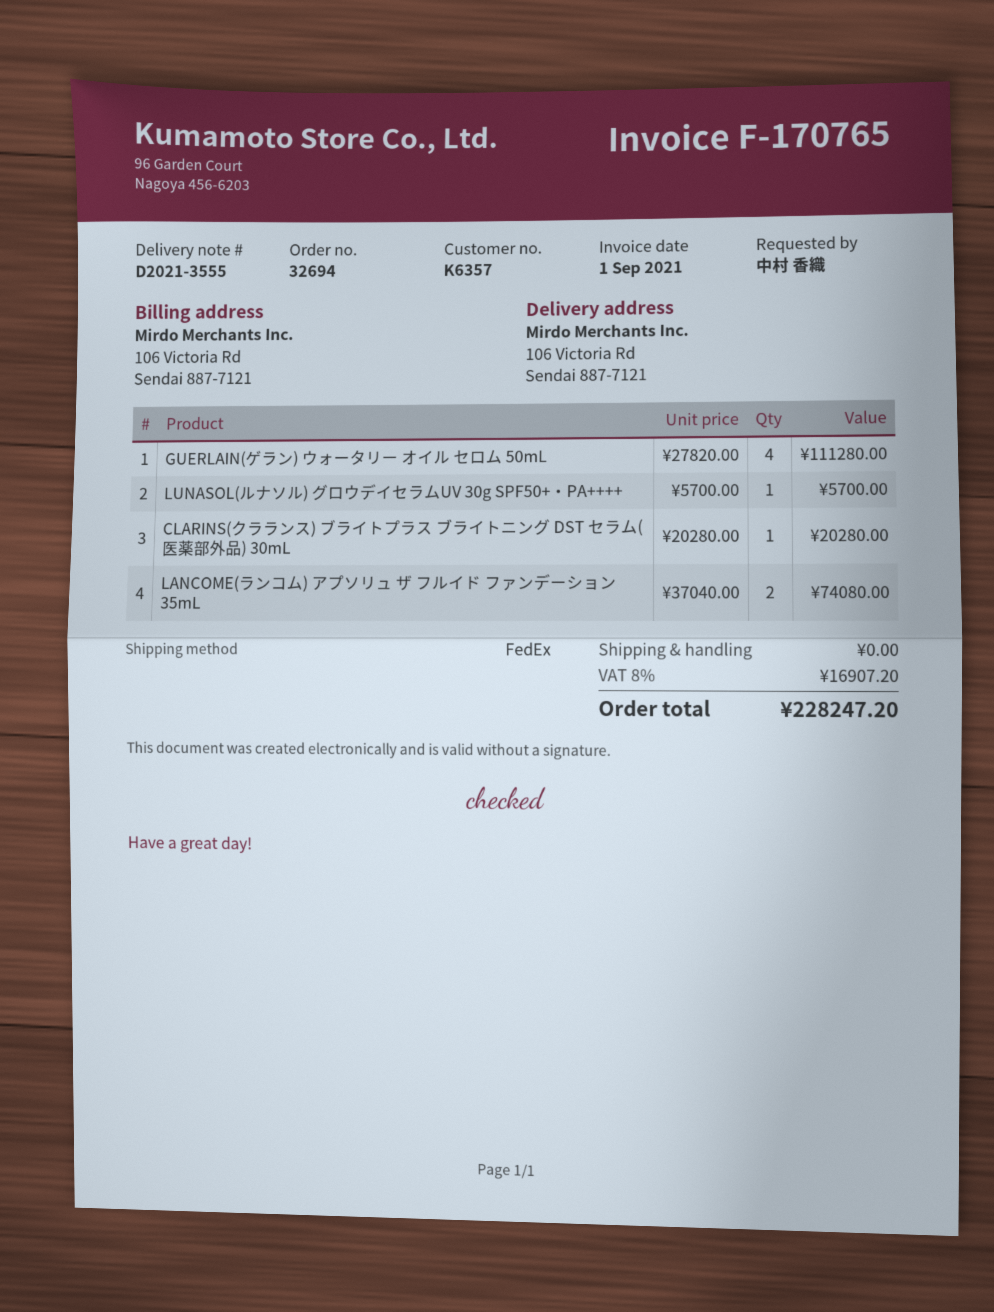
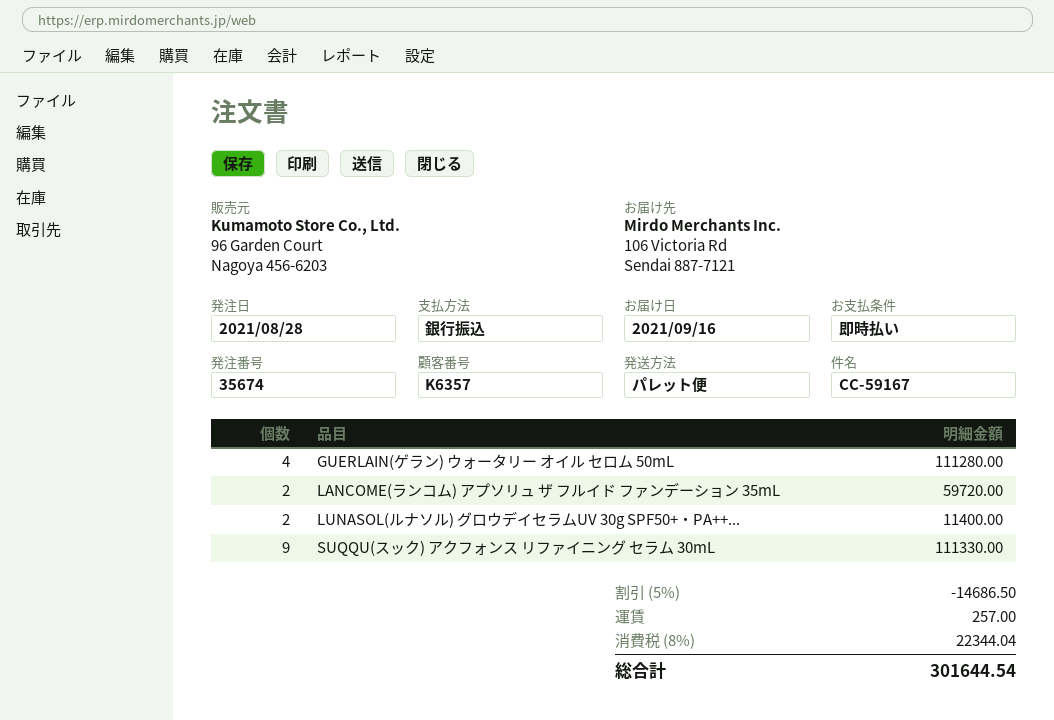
order number: 32694 -> 35674
shipping method: FedEx -> pallet freight
LUNASOL(ルナソル) グロウデイセラムUV 30g SPF50+・PA++++: 1 for 5700.00 -> 2 for 11400.00
CLARINS(クラランス) ブライトプラス ブライトニング DST セラム(医薬部外品) 30mL: 1 for 20280.00 -> none
LANCOME(ランコム) アプソリュ ザ フルイド ファンデーション 35mL: 2 for 74080.00 -> 2 for 59720.00
SUQQU(スック) アクフォンス リファイニング セラム 30mL: none -> 9 for 111330.00
discount: none -> 5% = 14686.50
shipping: 0.00 -> 257.00
tax: 8% = 16907.20 -> 8% = 22344.04
total: 228247.20 -> 301644.54

